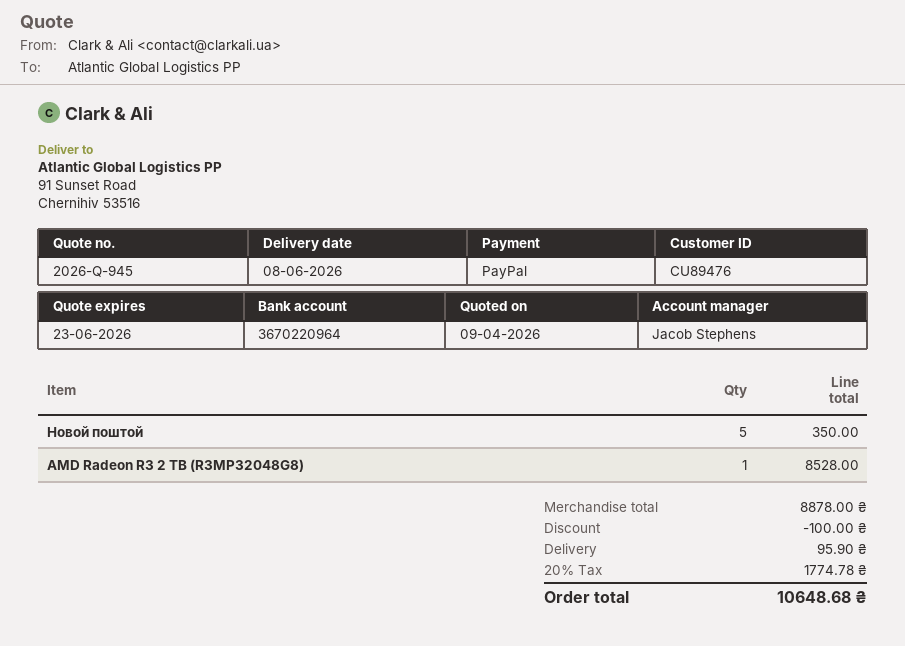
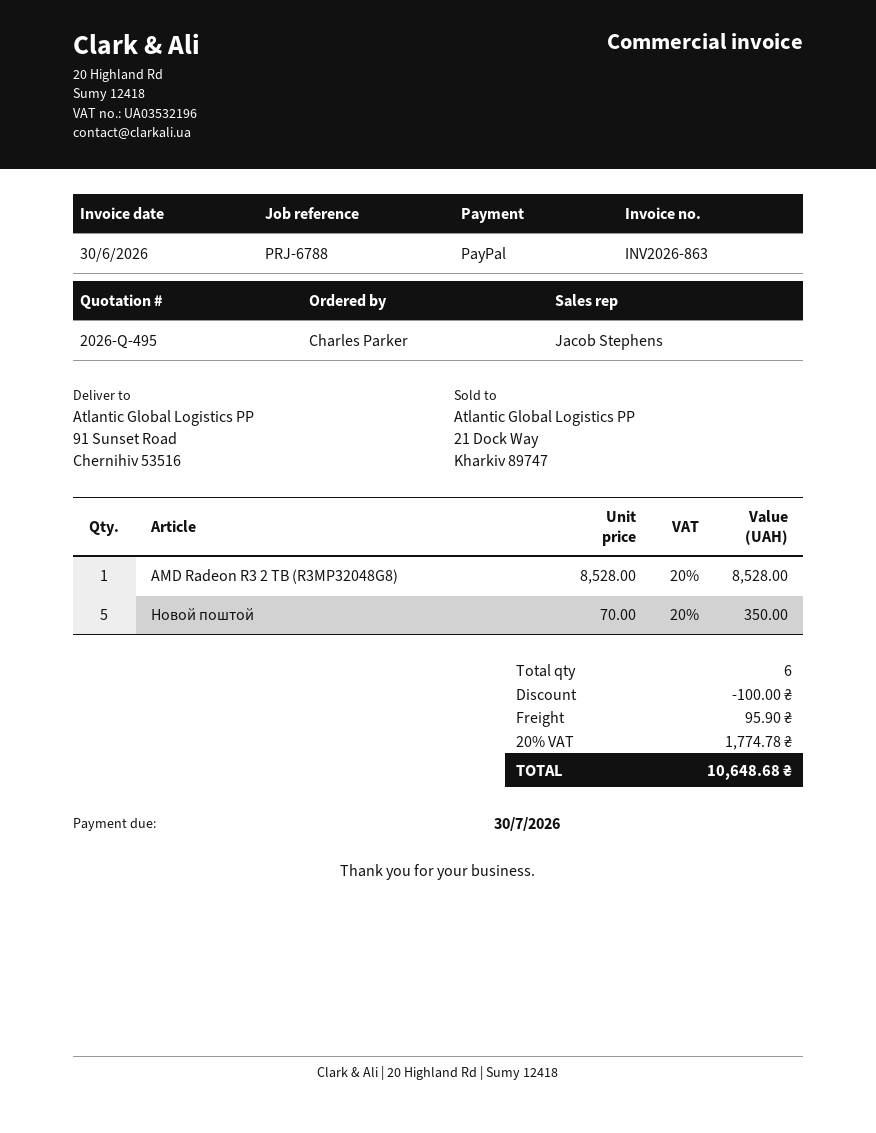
quote number: 2026-Q-945 -> 2026-Q-495

